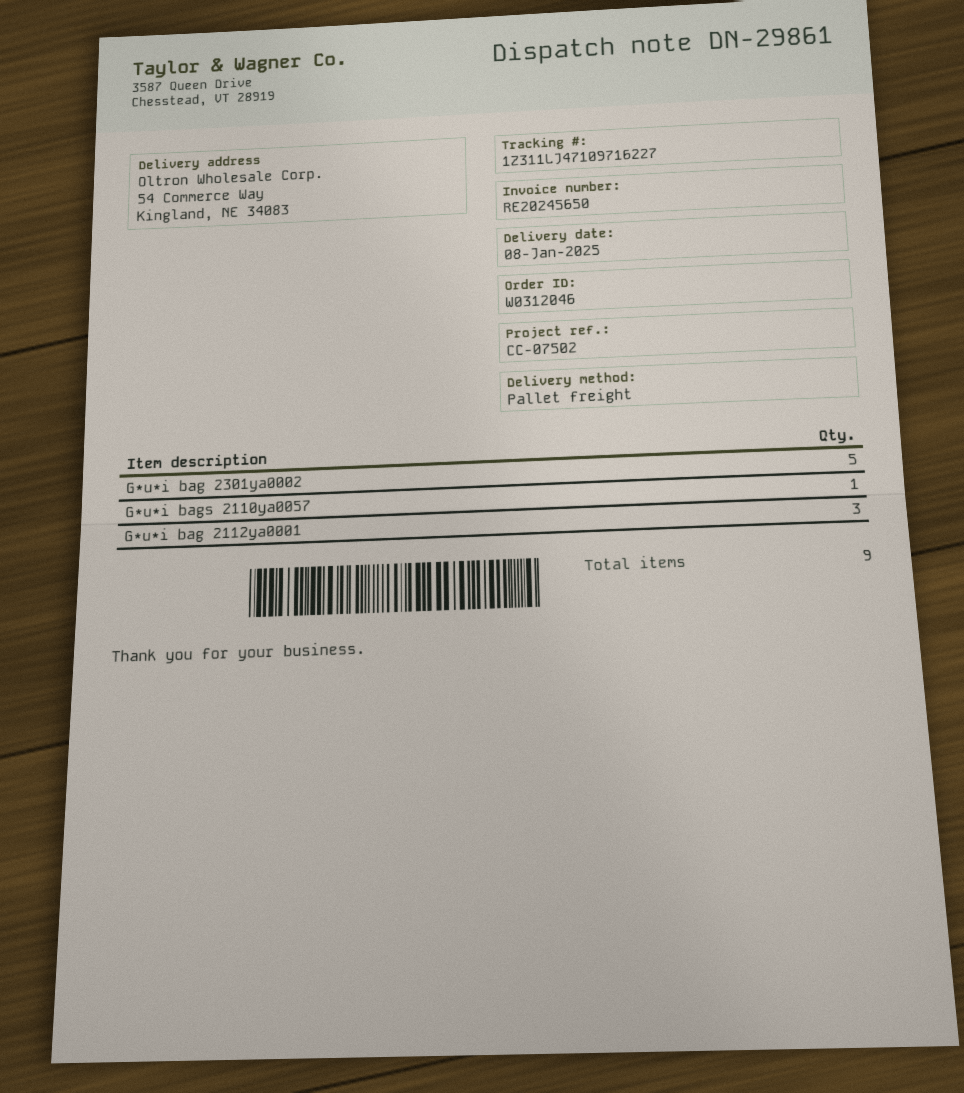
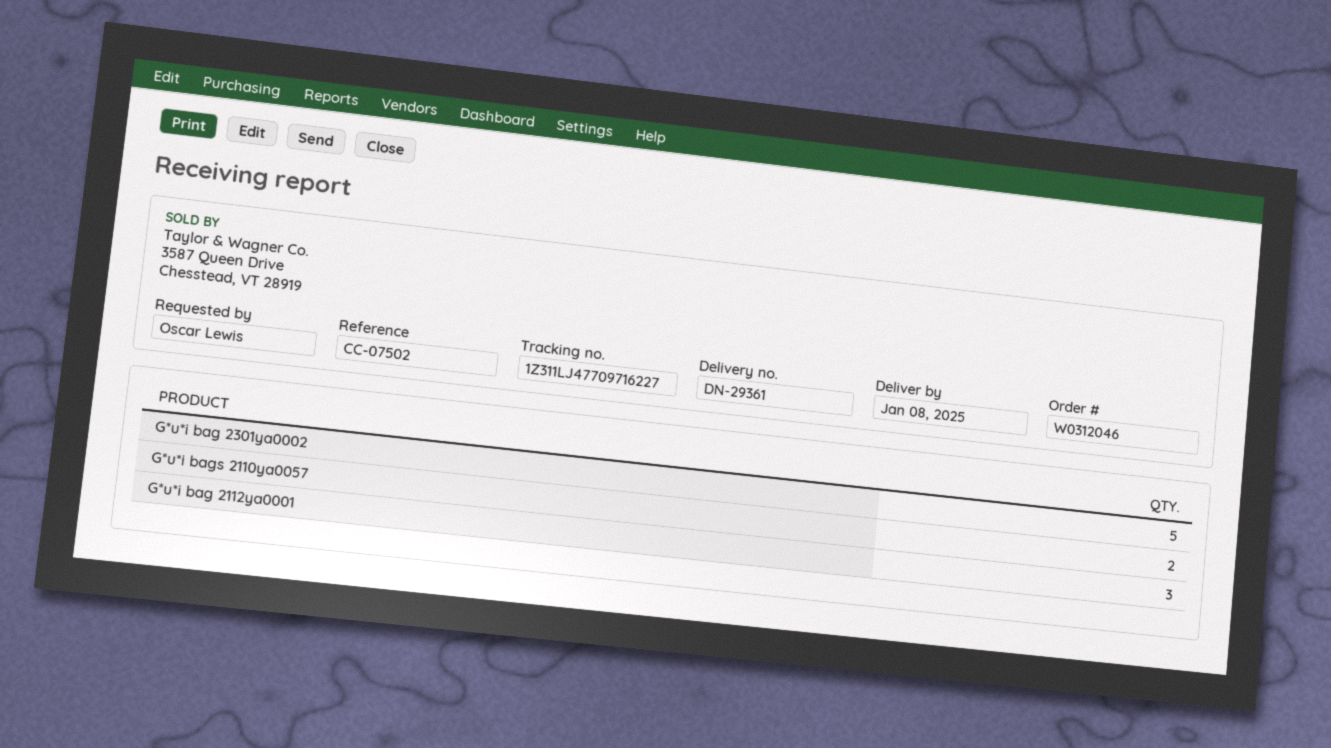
delivery note number: DN-29861 -> DN-29361
tracking number: 1Z311LJ47109716227 -> 1Z311LJ47709716227
G*u*i bags 2110ya0057: 1 -> 2

